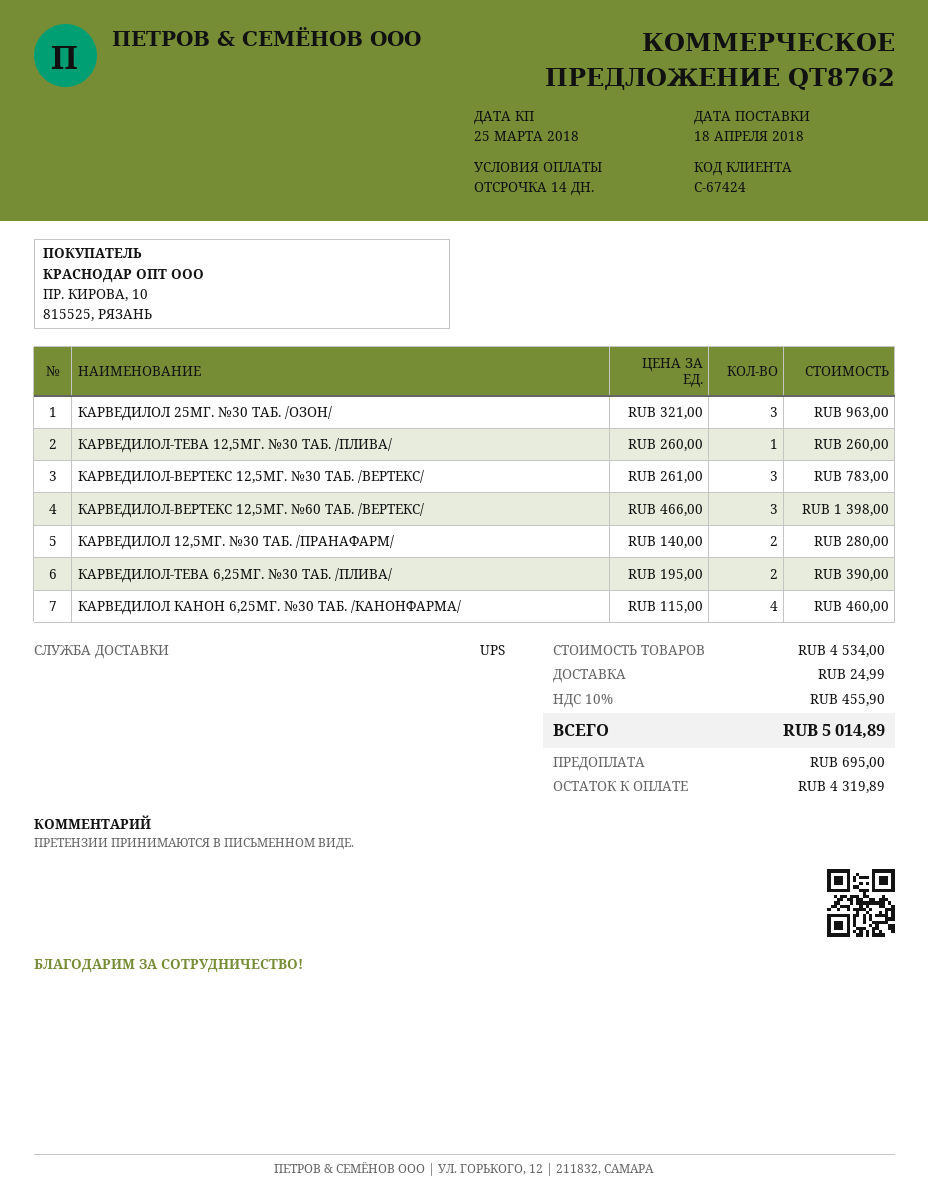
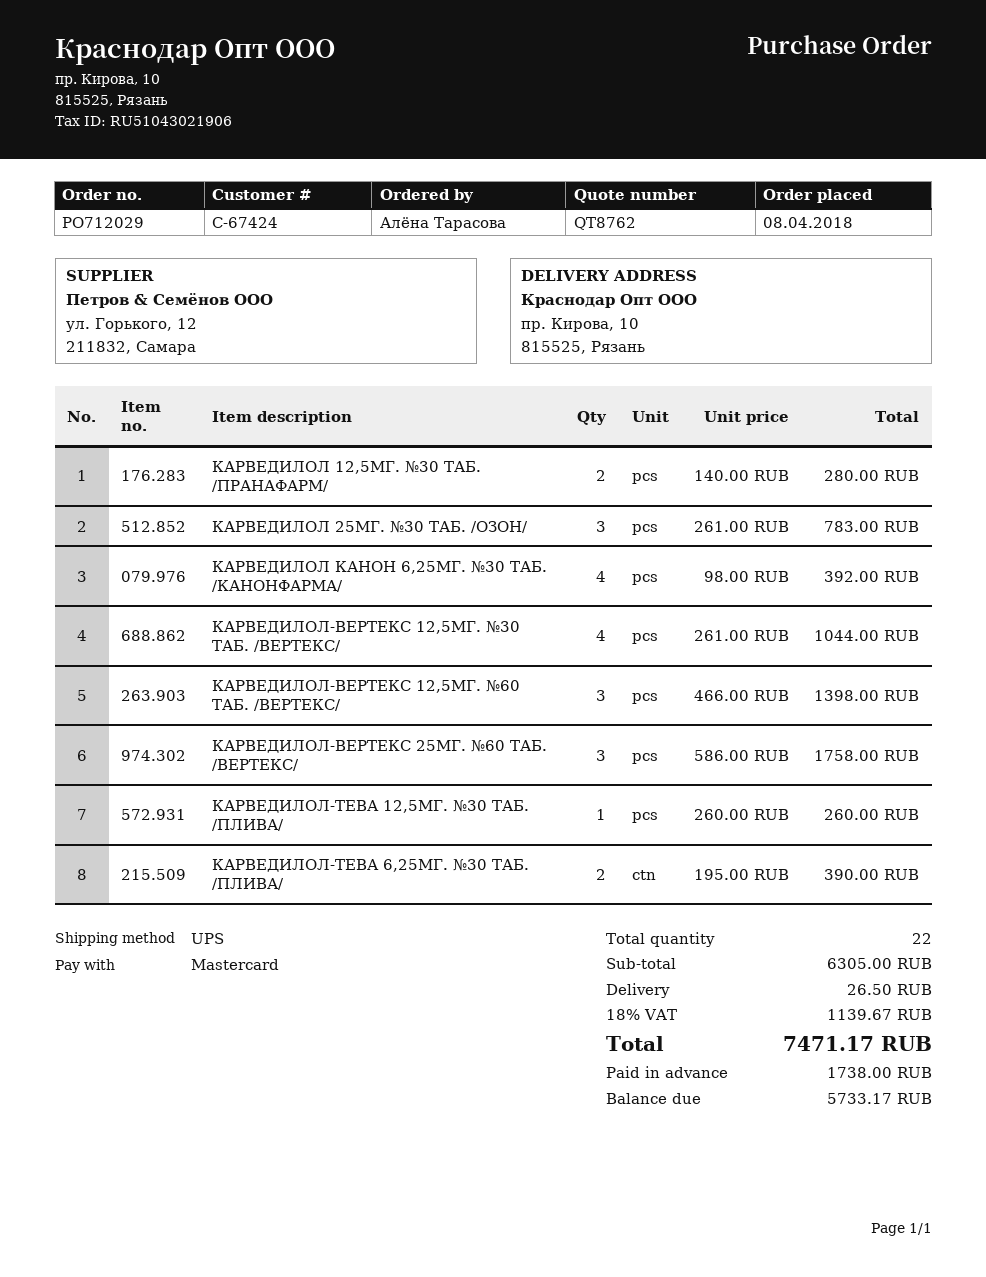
КАРВЕДИЛОЛ 25МГ. №30 ТАБ. /ОЗОН/: 3 x 321.00 = 963.00 -> 3 x 261.00 = 783.00
КАРВЕДИЛОЛ-ВЕРТЕКС 12,5МГ. №30 ТАБ. /ВЕРТЕКС/: 3 x 261.00 = 783.00 -> 4 x 261.00 = 1044.00
КАРВЕДИЛОЛ КАНОН 6,25МГ. №30 ТАБ. /КАНОНФАРМА/: 4 x 115.00 = 460.00 -> 4 x 98.00 = 392.00
КАРВЕДИЛОЛ-ВЕРТЕКС 25МГ. №60 ТАБ. /ВЕРТЕКС/: none -> 3 x 586.00 = 1758.00
subtotal: 4534.00 -> 6305.00
shipping: 24.99 -> 26.50
tax: 10% = 455.90 -> 18% = 1139.67
total: 5014.89 -> 7471.17
deposit: 695.00 -> 1738.00
balance: 4319.89 -> 5733.17

